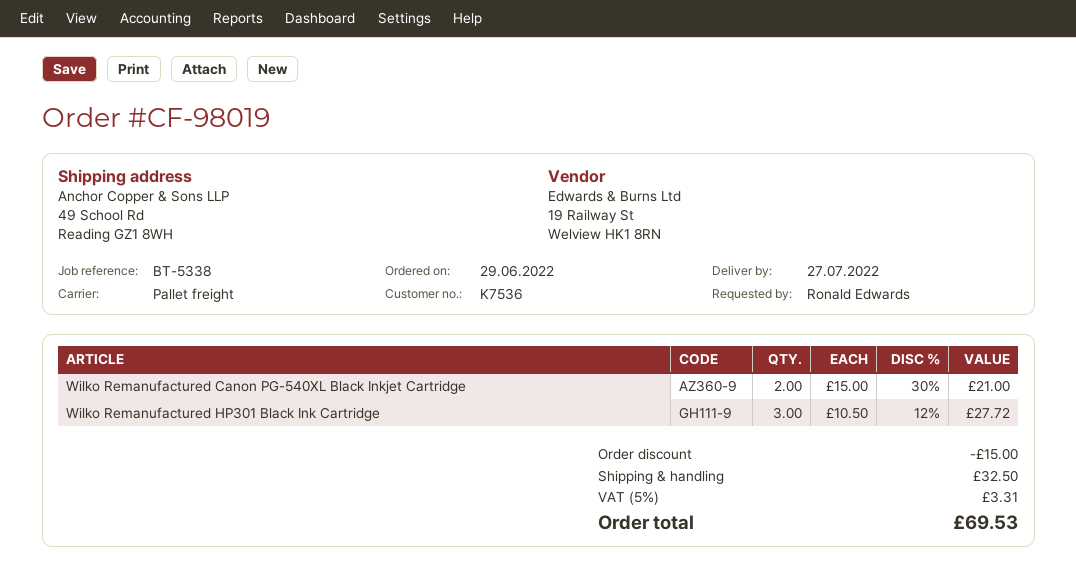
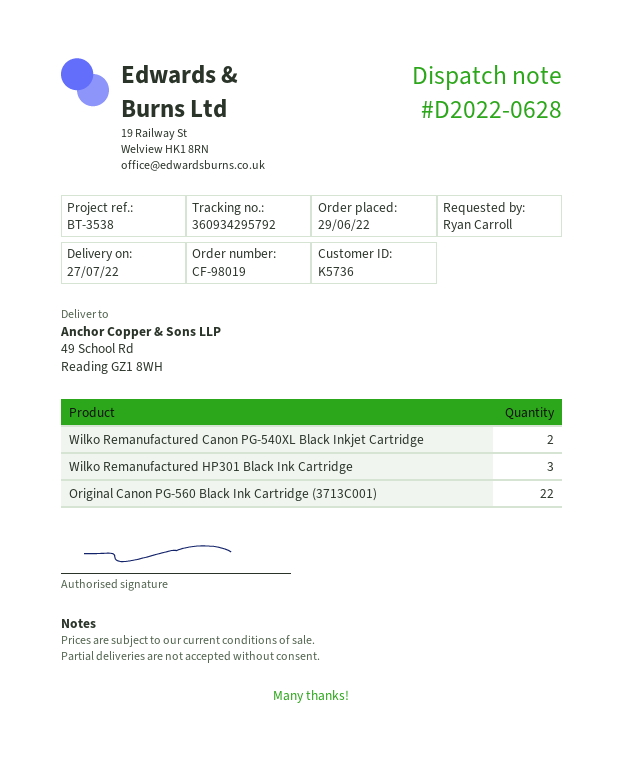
customer number: K7536 -> K5736
reference: BT-5338 -> BT-3538
ordered by: Ronald Edwards -> Ryan Carroll
Original Canon PG-560 Black Ink Cartridge (3713C001): none -> 22

